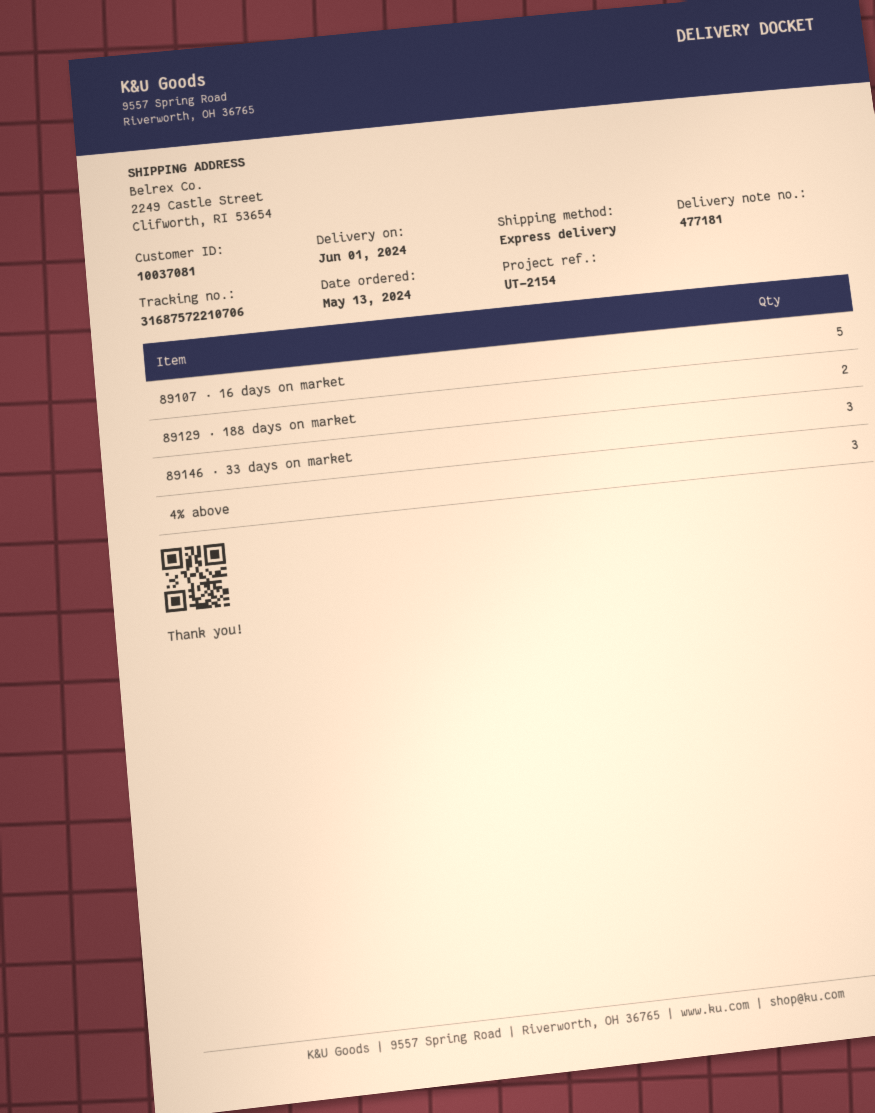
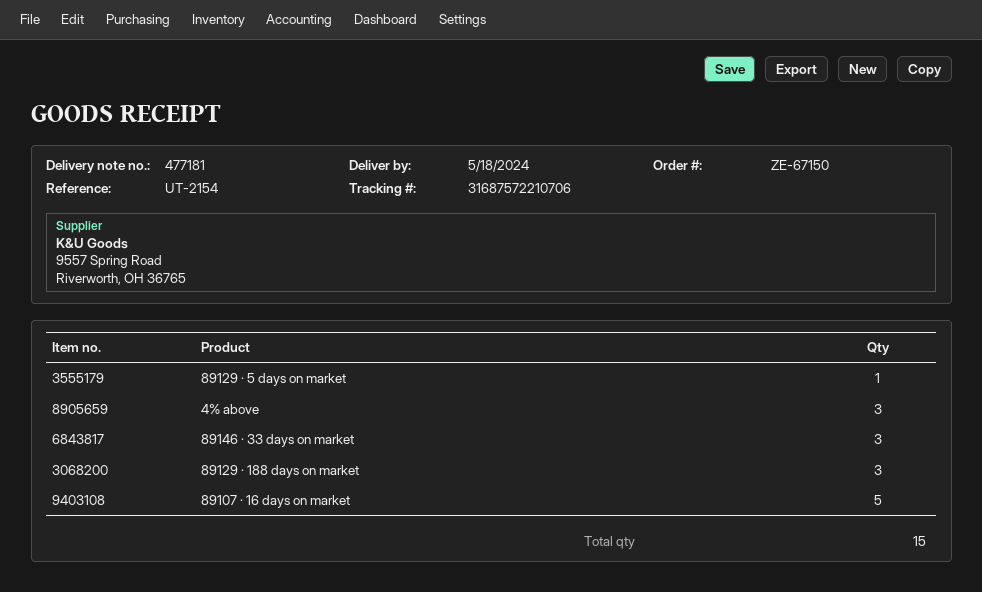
delivery date: 2024-06-01 -> 2024-05-18
89129 · 188 days on market: 2 -> 3
89129 · 5 days on market: none -> 1

